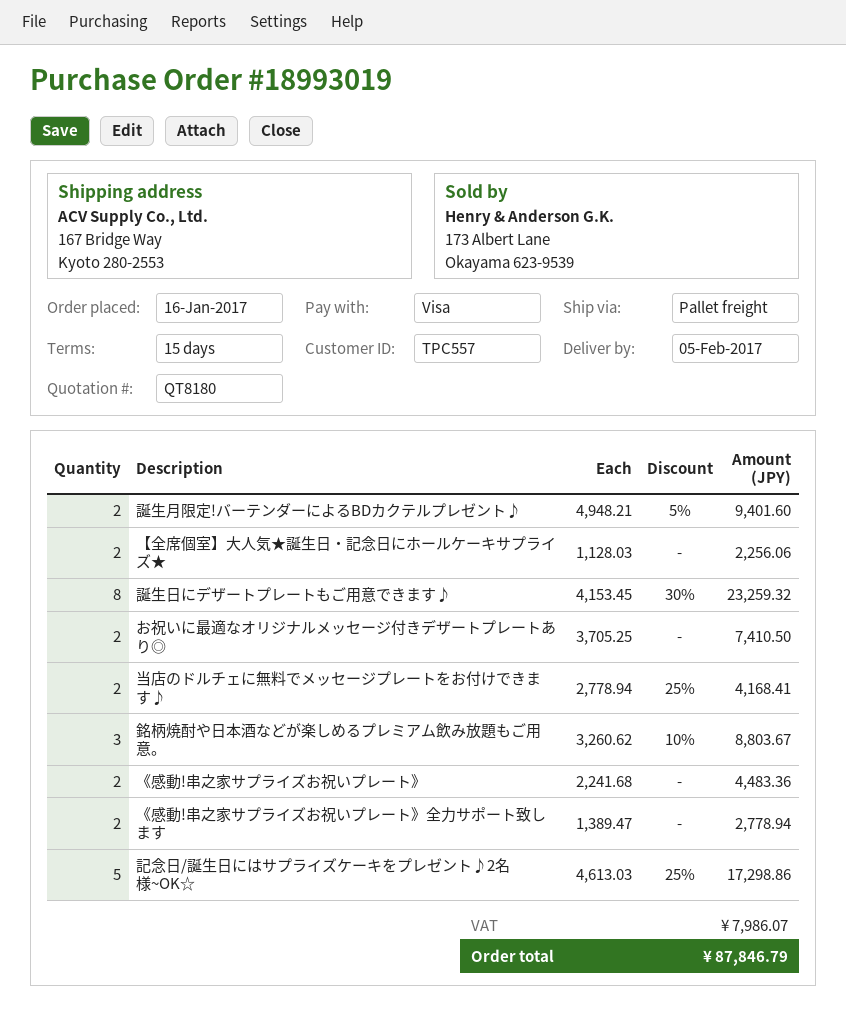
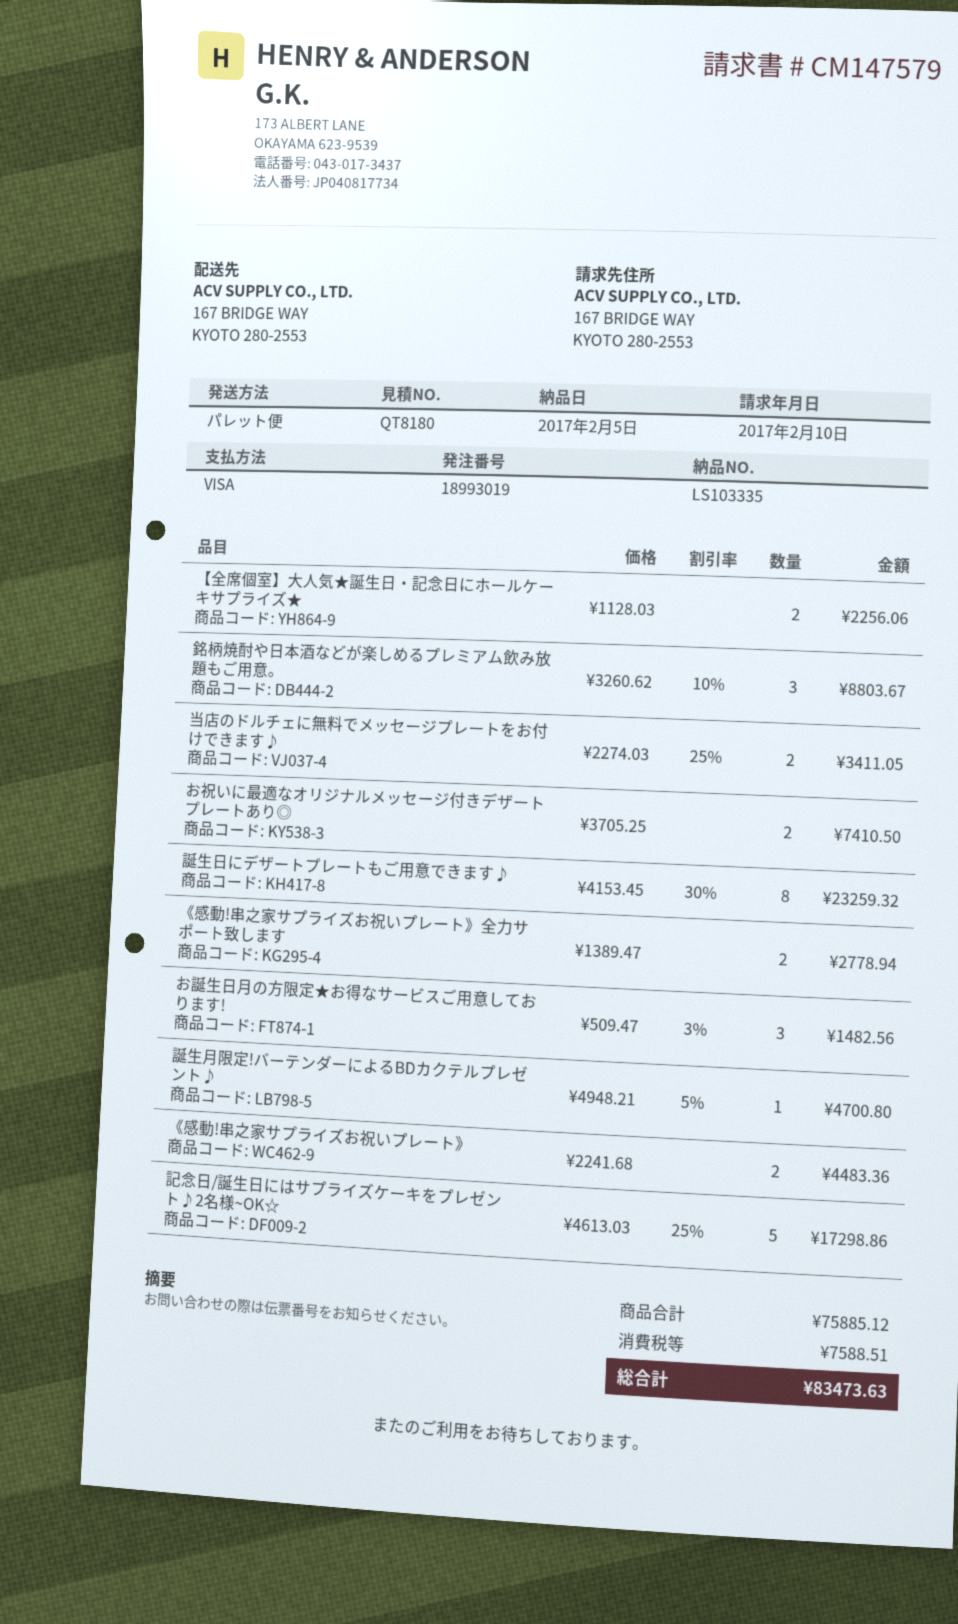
誕生月限定!バーテンダーによるBDカクテルプレゼント♪: 2 x 4948.21 - 5% = 9401.60 -> 1 x 4948.21 - 5% = 4700.80
当店のドルチェに無料でメッセージプレートをお付けできます♪: 2 x 2778.94 - 25% = 4168.41 -> 2 x 2274.03 - 25% = 3411.05
お誕生日月の方限定★お得なサービスご用意しております!: none -> 3 x 509.47 - 3% = 1482.56
tax: 7986.07 -> 7588.51
total: 87846.79 -> 83473.63

